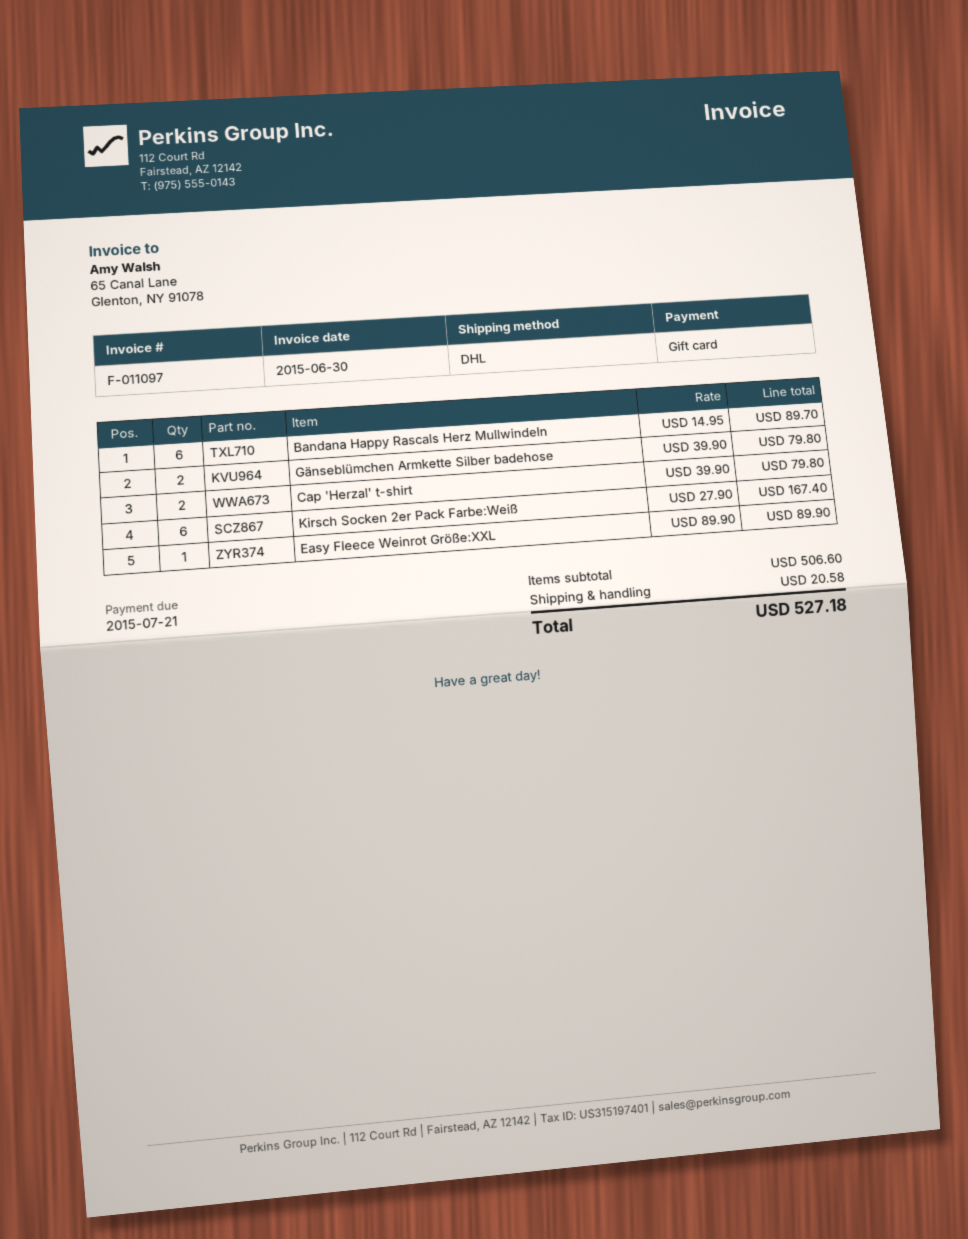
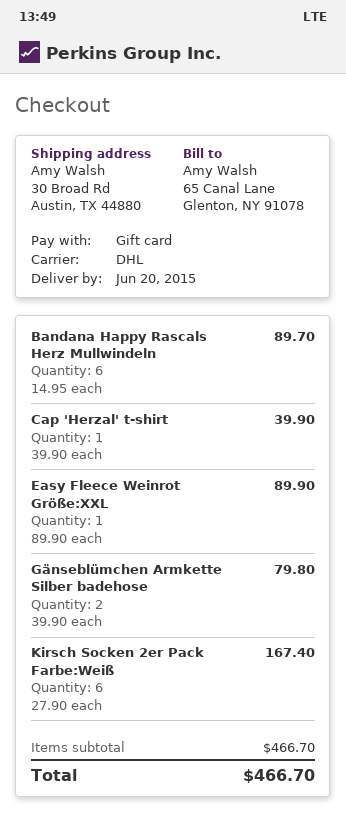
Cap 'Herzal' t-shirt: 2 x 39.90 = 79.80 -> 1 x 39.90 = 39.90
subtotal: 506.60 -> 466.70
shipping: 20.58 -> none
total: 527.18 -> 466.70

